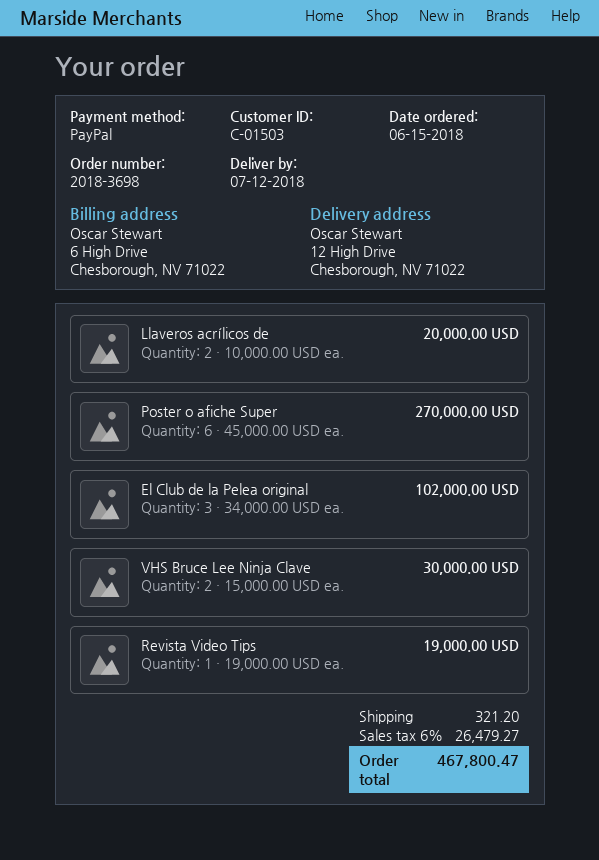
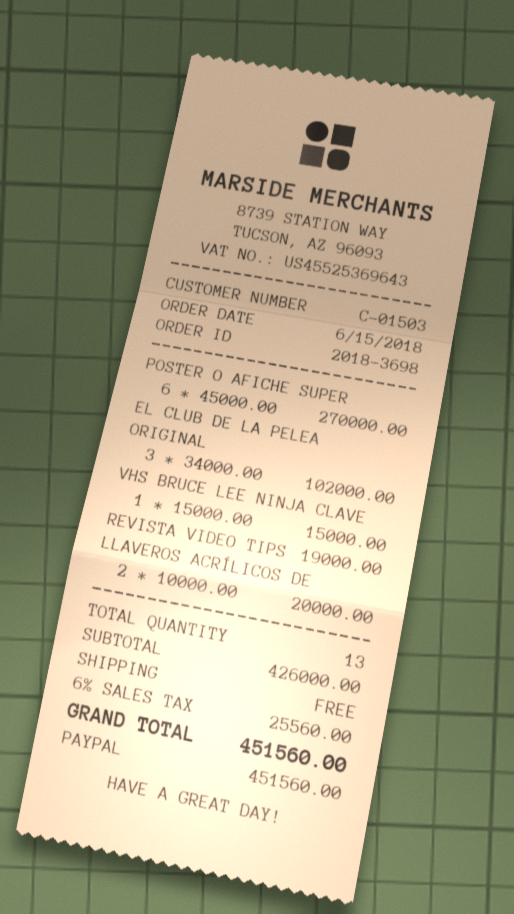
VHS Bruce Lee Ninja Clave: 2 x 15000.00 = 30000.00 -> 1 x 15000.00 = 15000.00
shipping: 321.20 -> 0.00
tax: 6% = 26479.27 -> 6% = 25560.00
total: 467800.47 -> 451560.00

